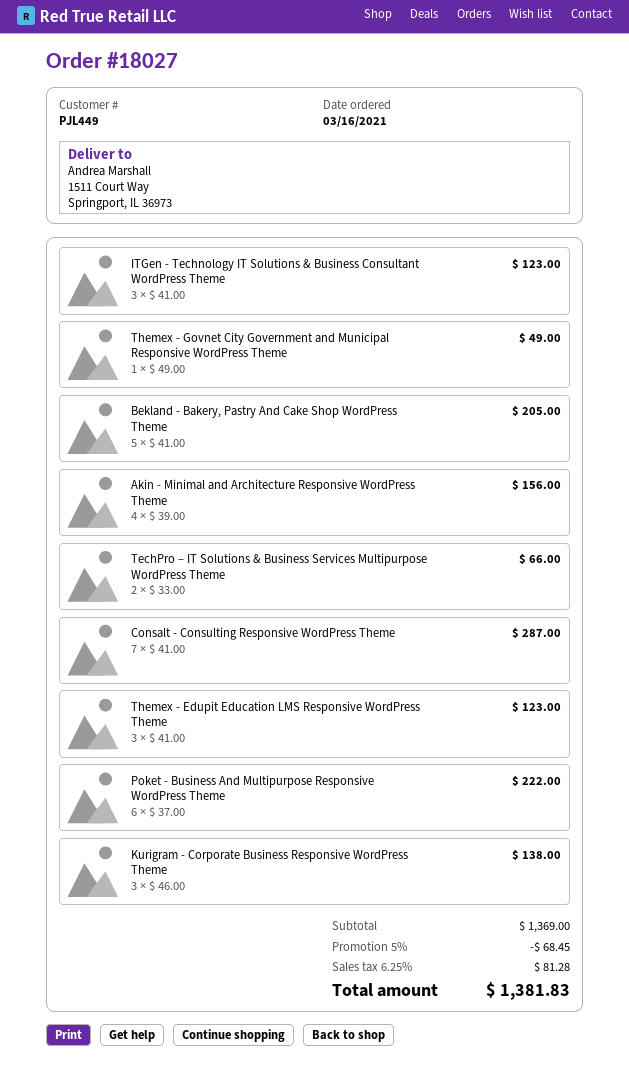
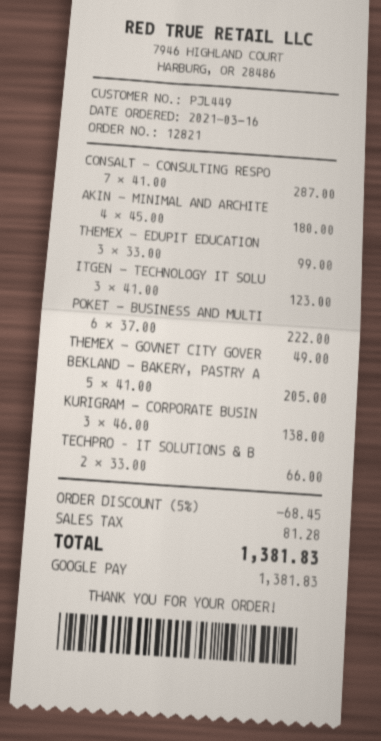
order number: 18027 -> 12821
Akin - Minimal and Architecture Responsive WordPress Theme: 4 x 39.00 = 156.00 -> 4 x 45.00 = 180.00
Themex - Edupit Education LMS Responsive WordPress Theme: 3 x 41.00 = 123.00 -> 3 x 33.00 = 99.00

